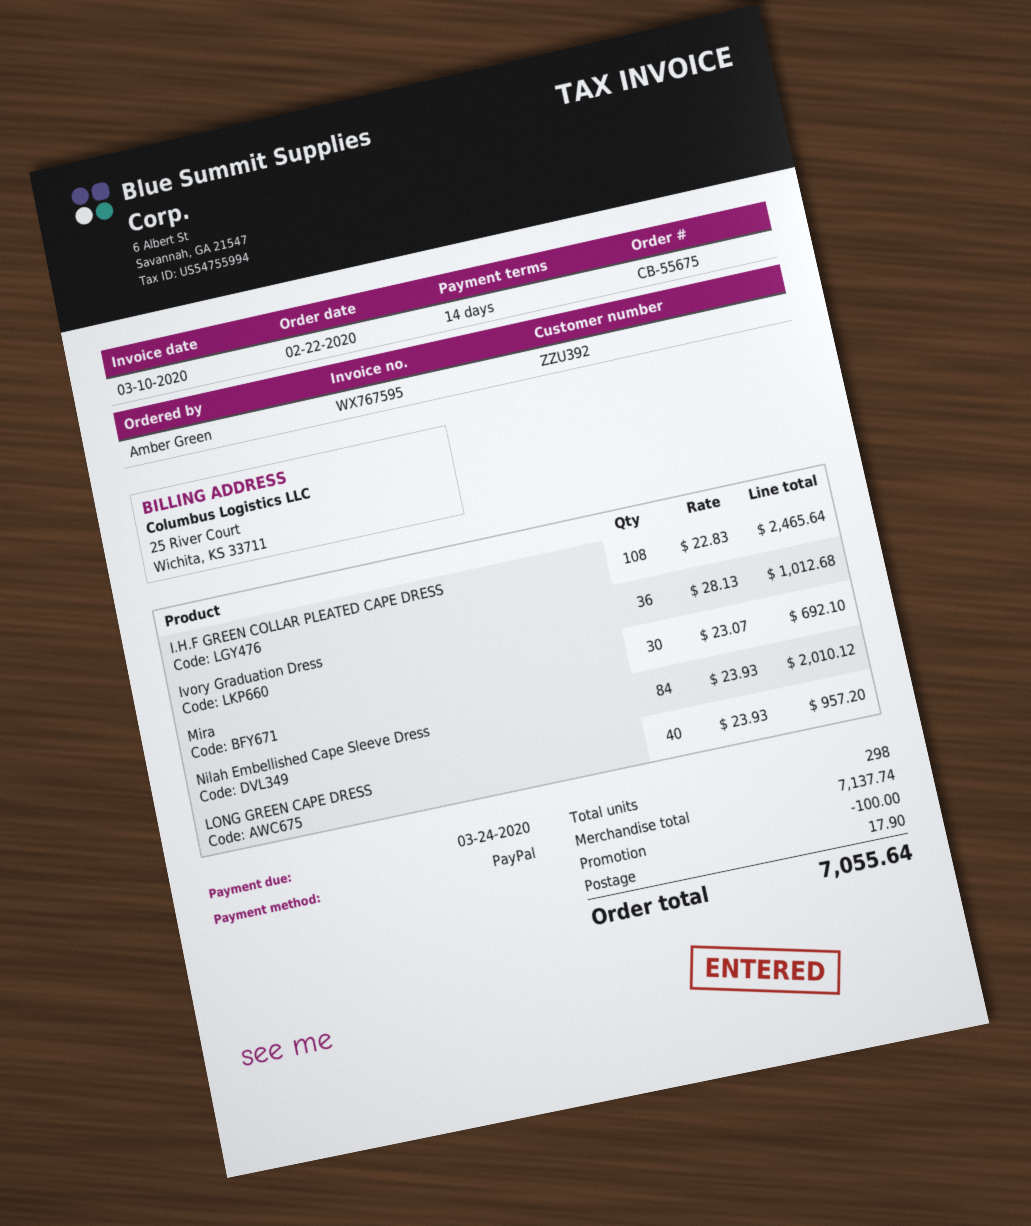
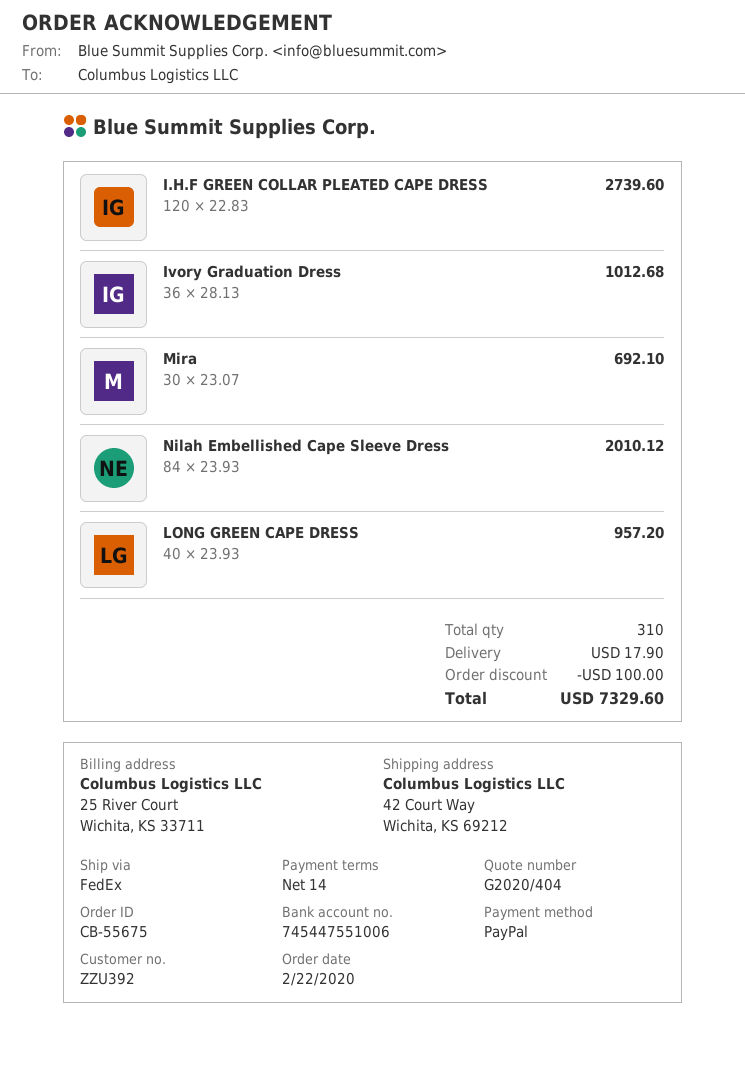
I.H.F GREEN COLLAR PLEATED CAPE DRESS: 108 x 22.83 = 2465.64 -> 120 x 22.83 = 2739.60
total quantity: 298 -> 310
total: 7055.64 -> 7329.60

